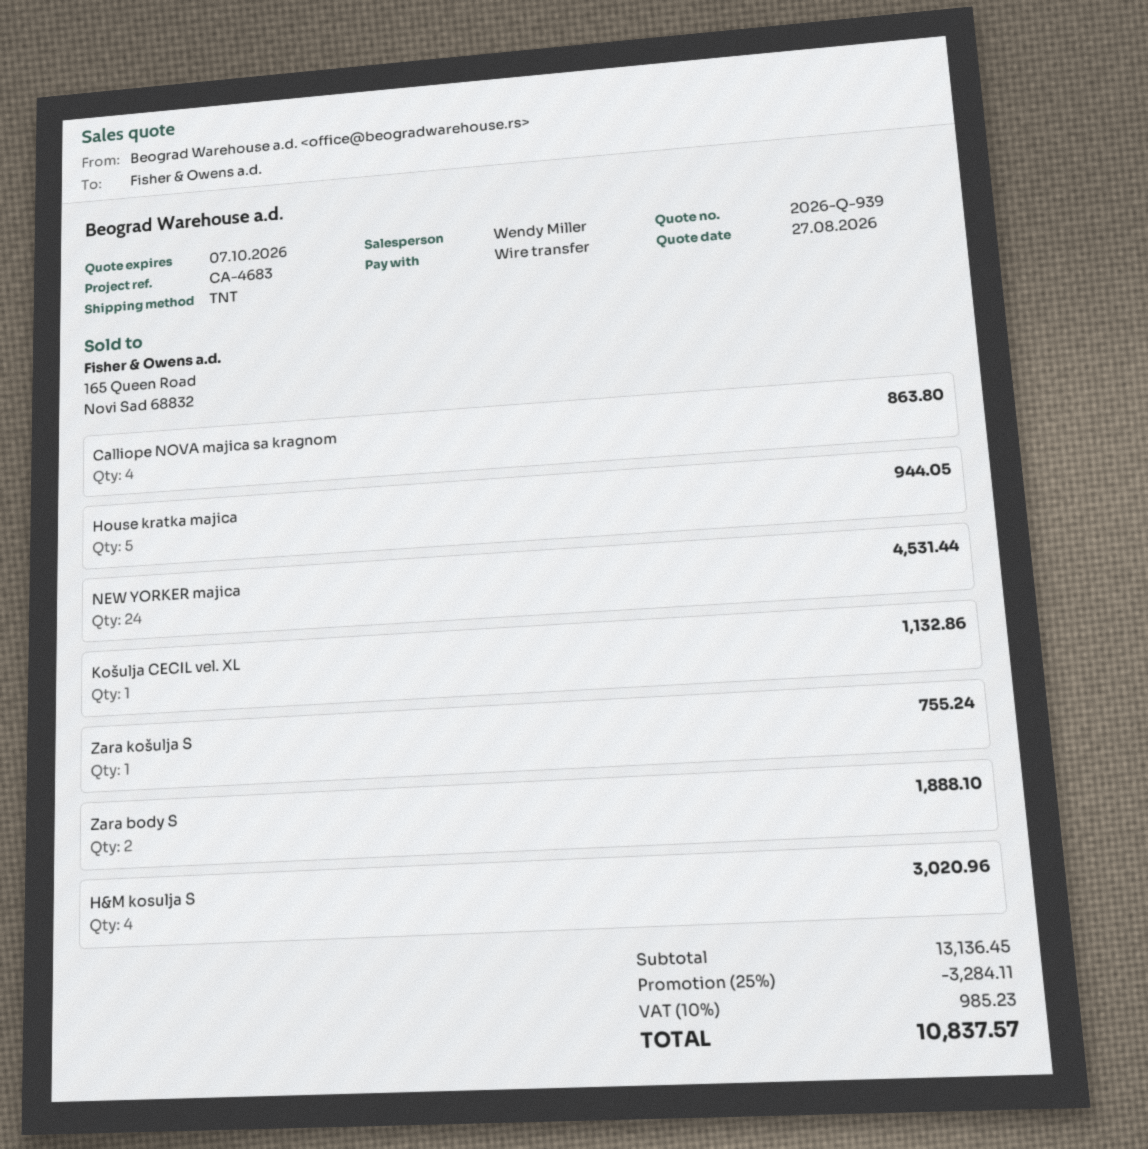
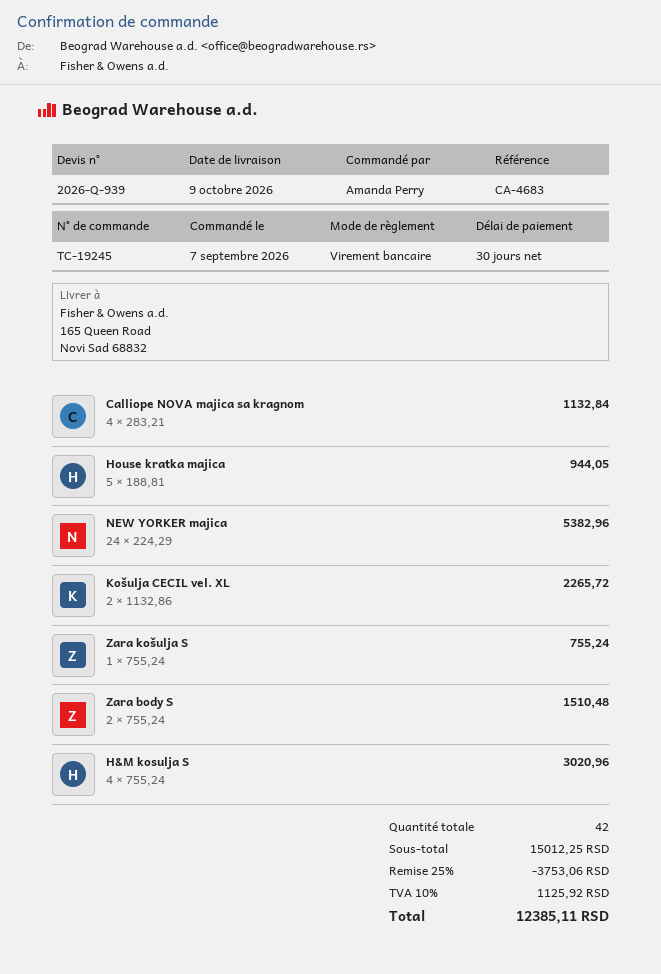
Calliope NOVA majica sa kragnom: 4 for 863.80 -> 4 for 1132.84
NEW YORKER majica: 24 for 4531.44 -> 24 for 5382.96
Košulja CECIL vel. XL: 1 for 1132.86 -> 2 for 2265.72
Zara body S: 2 for 1888.10 -> 2 for 1510.48
subtotal: 13136.45 -> 15012.25
discount: 25% = 3284.11 -> 25% = 3753.06
tax: 10% = 985.23 -> 10% = 1125.92
total: 10837.57 -> 12385.11

